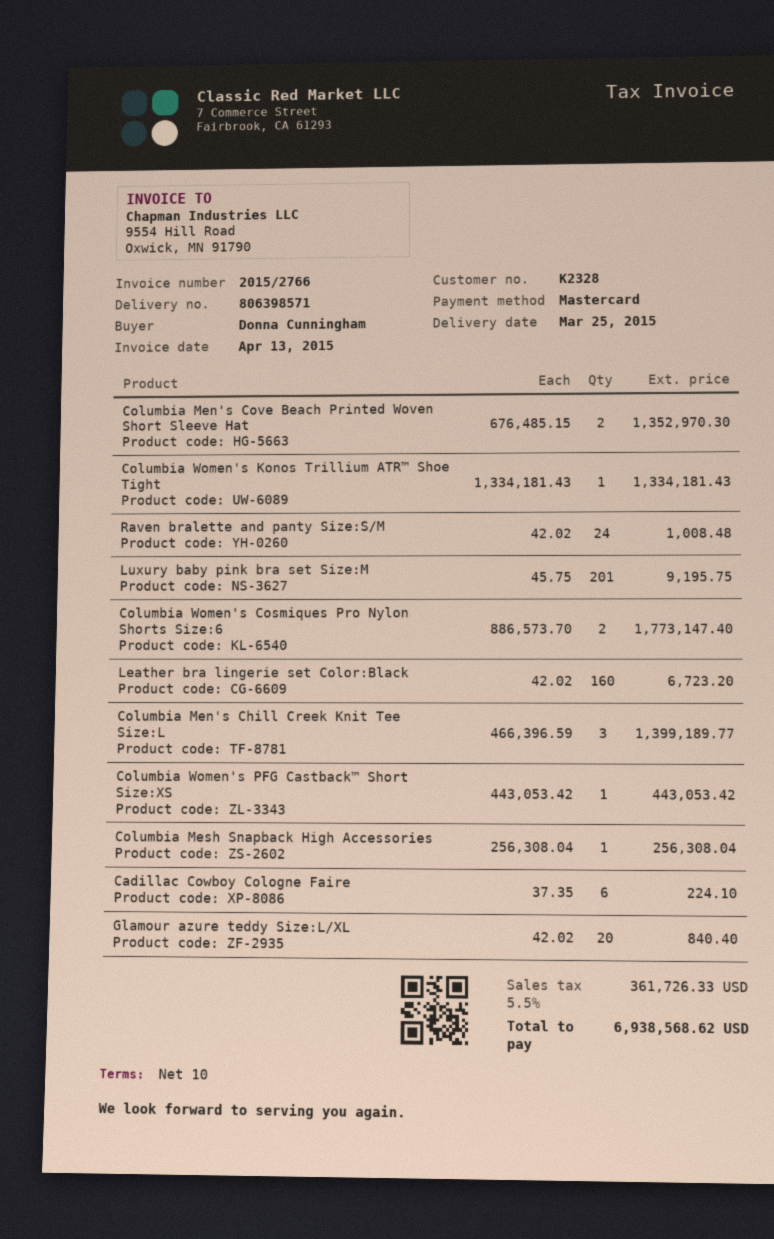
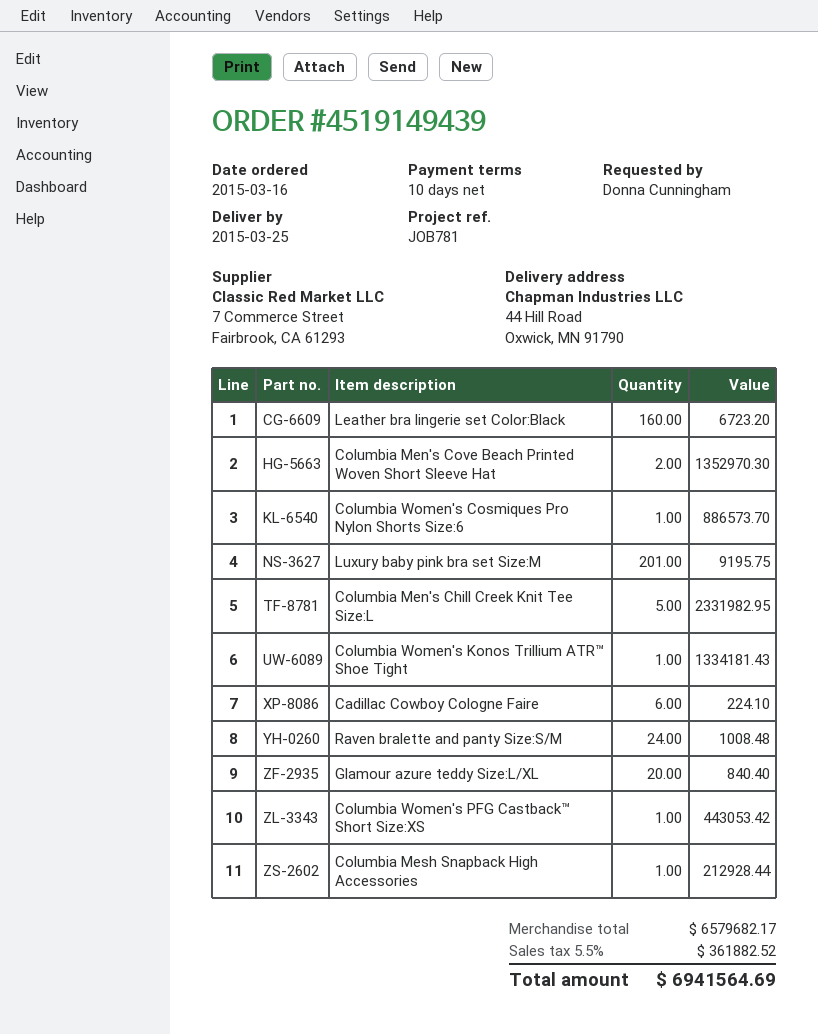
Columbia Women's Cosmiques Pro Nylon Shorts Size:6: 2 for 1773147.40 -> 1 for 886573.70
Columbia Men's Chill Creek Knit Tee Size:L: 3 for 1399189.77 -> 5 for 2331982.95
Columbia Mesh Snapback High Accessories: 1 for 256308.04 -> 1 for 212928.44
tax: 5.5% = 361726.33 -> 5.5% = 361882.52
total: 6938568.62 -> 6941564.69

